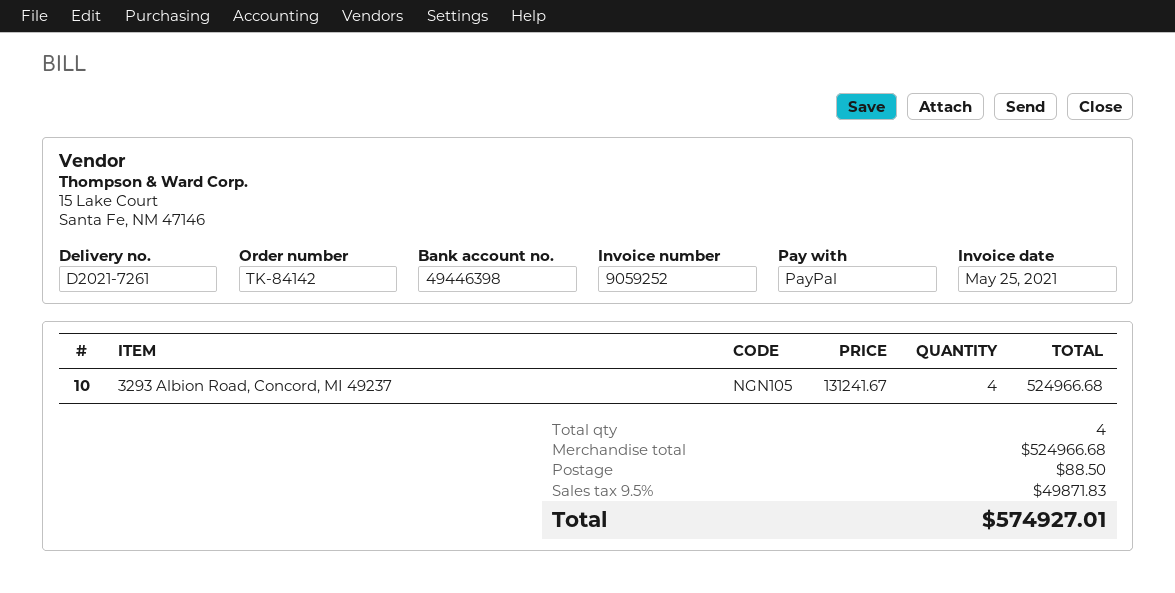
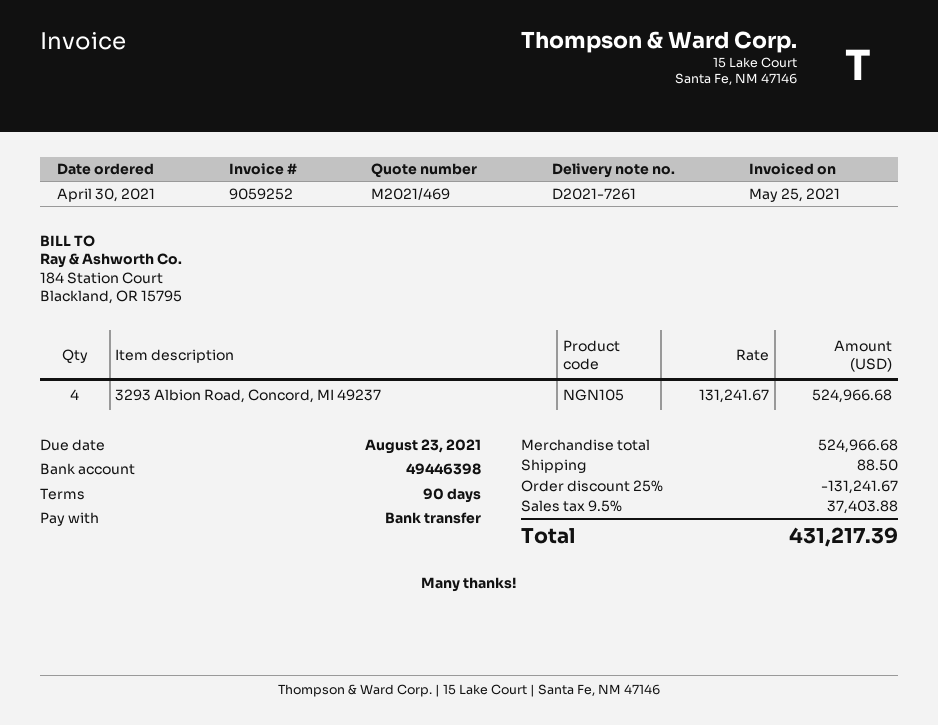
payment method: PayPal -> bank transfer
discount: none -> 25% = 131241.67
tax: 9.5% = 49871.83 -> 9.5% = 37403.88
total: 574927.01 -> 431217.39

